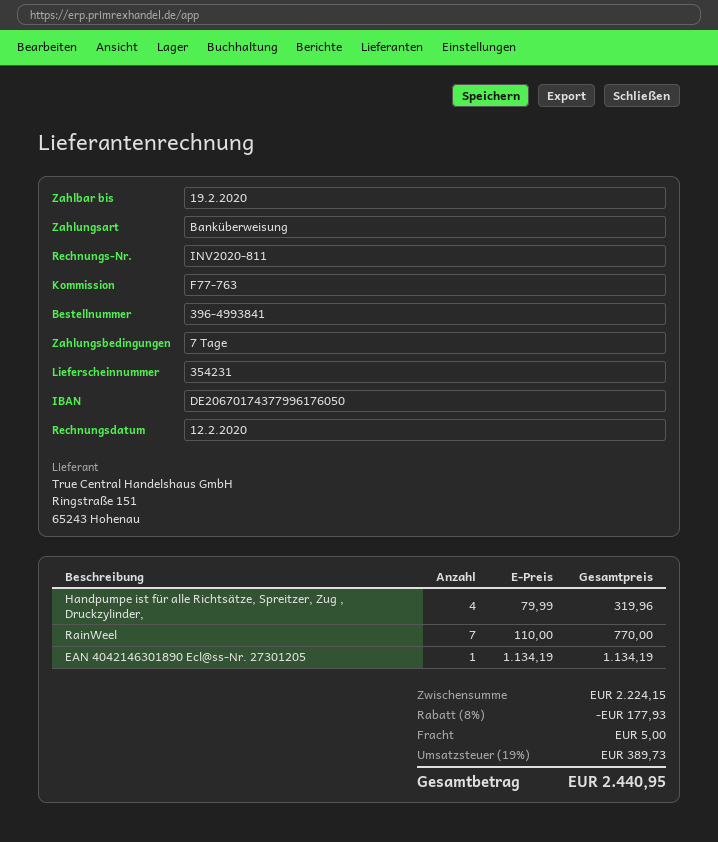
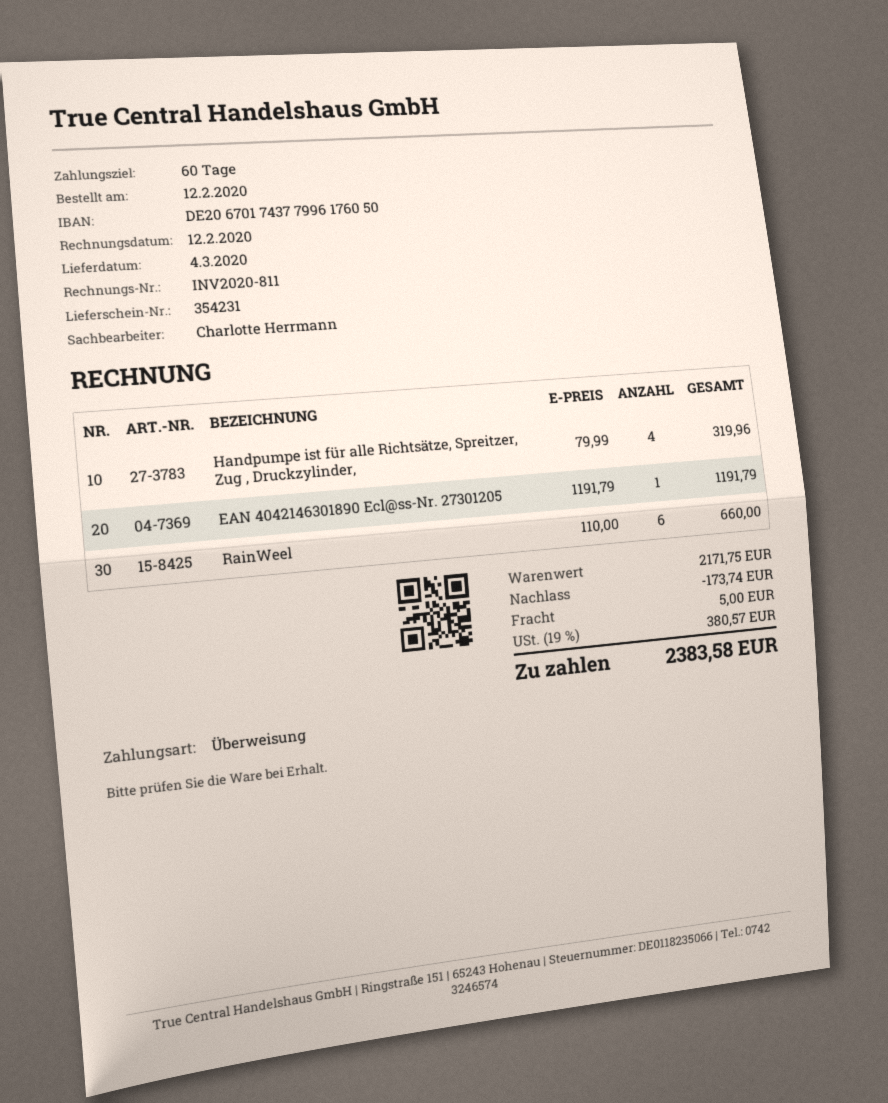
payment terms: 7 days -> 60 days
RainWeel: 7 x 110.00 = 770.00 -> 6 x 110.00 = 660.00
EAN 4042146301890 Ecl@ss-Nr. 27301205: 1 x 1134.19 = 1134.19 -> 1 x 1191.79 = 1191.79
subtotal: 2224.15 -> 2171.75
discount: 177.93 -> 173.74
tax: 19% = 389.73 -> 19% = 380.57
total: 2440.95 -> 2383.58

